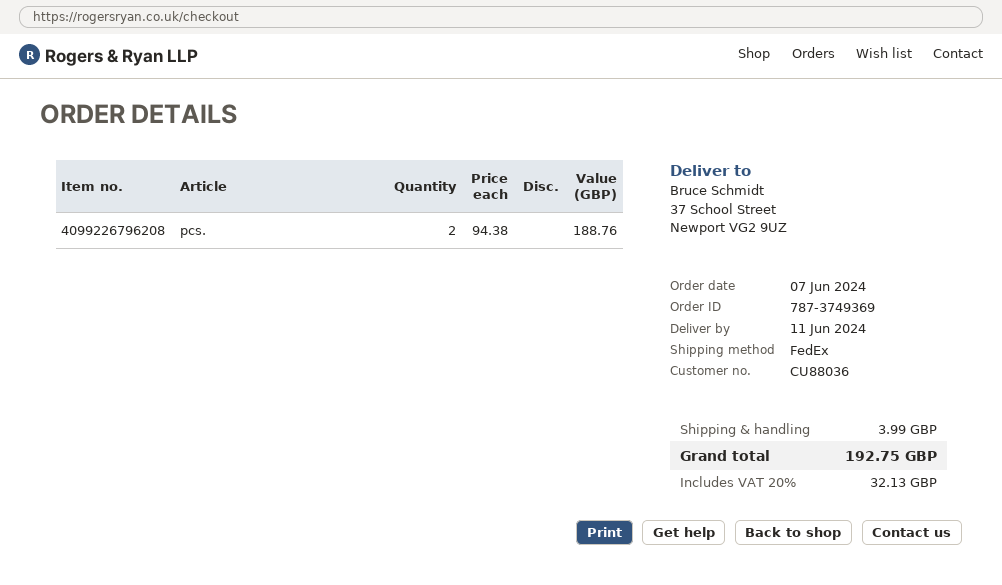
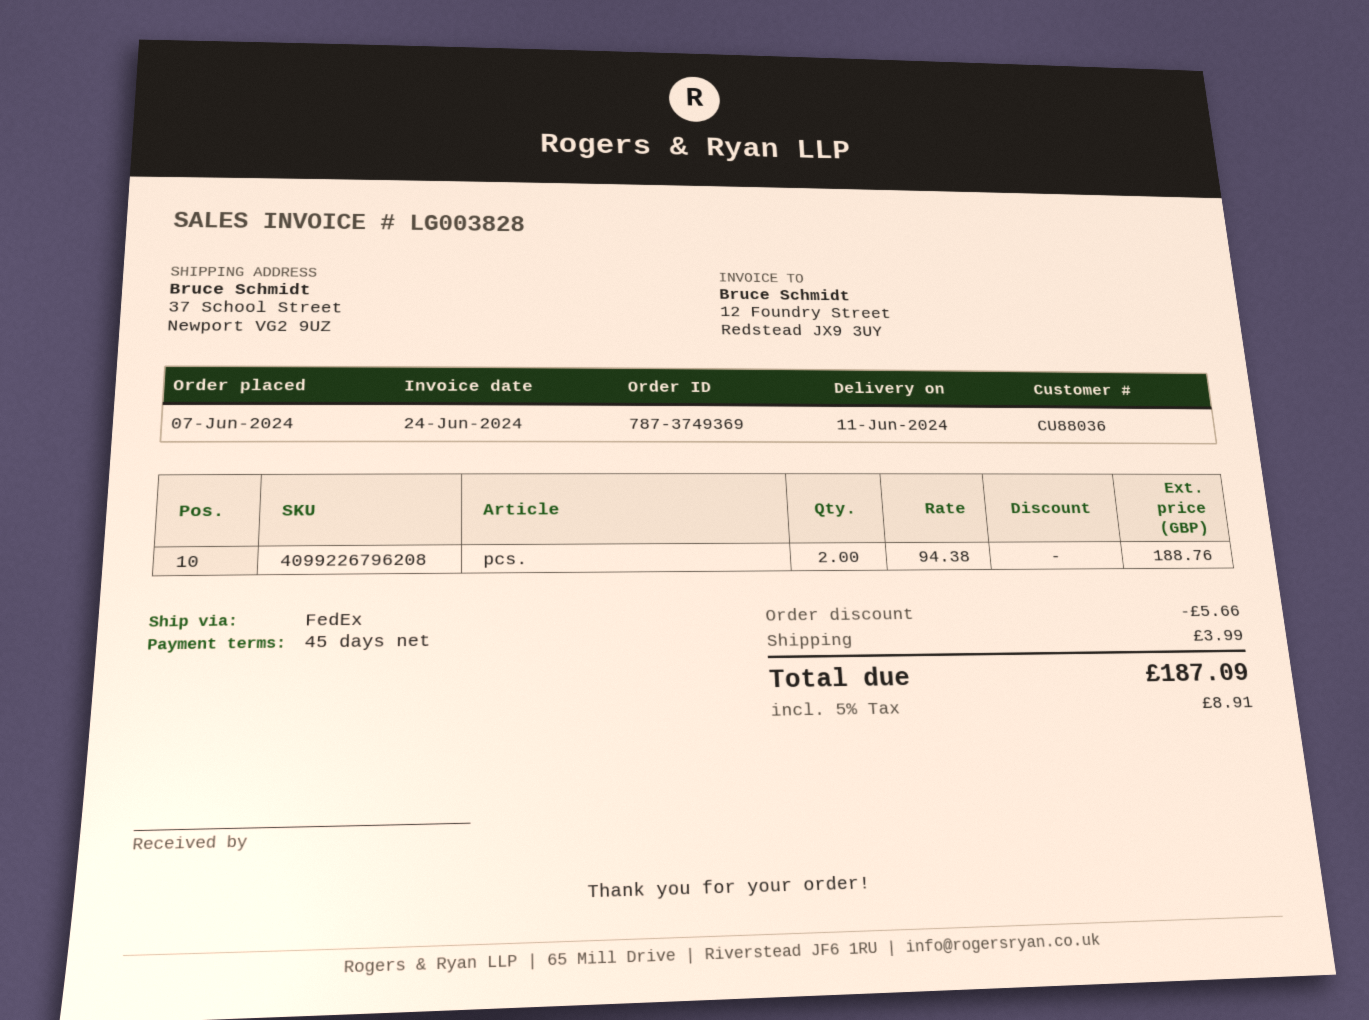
discount: none -> 5.66
tax: 20% = 32.13 -> 5% = 8.91
total: 192.75 -> 187.09

